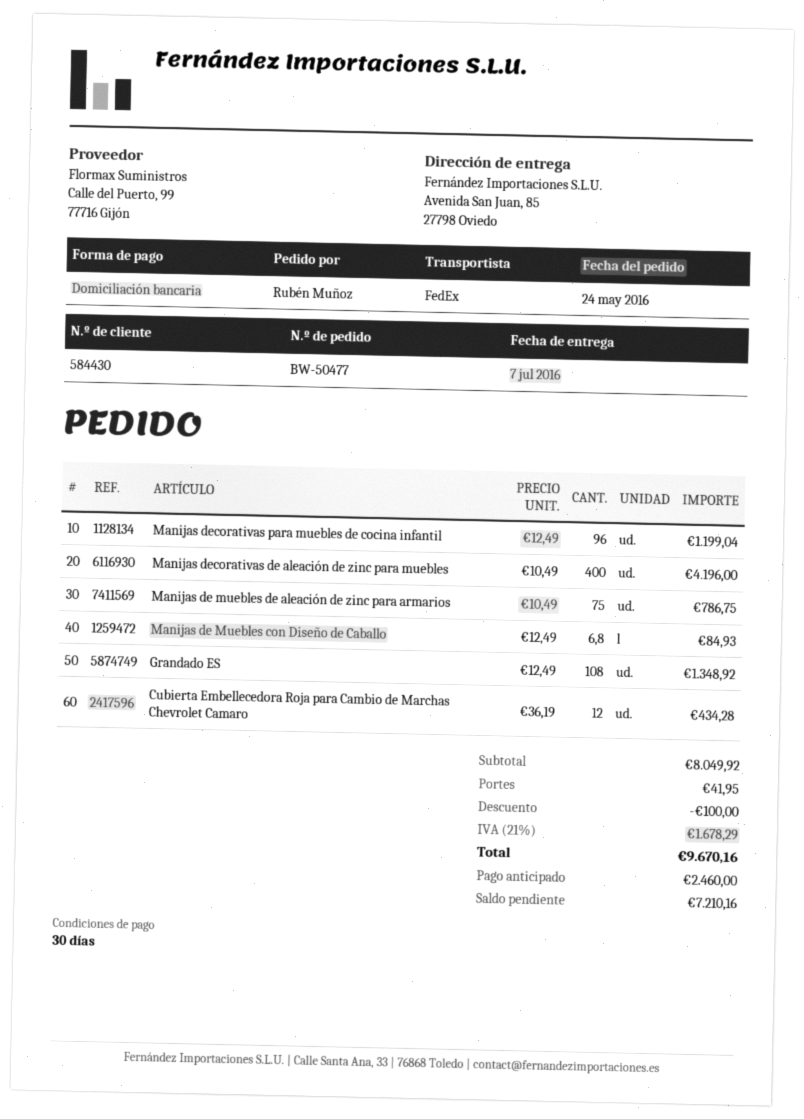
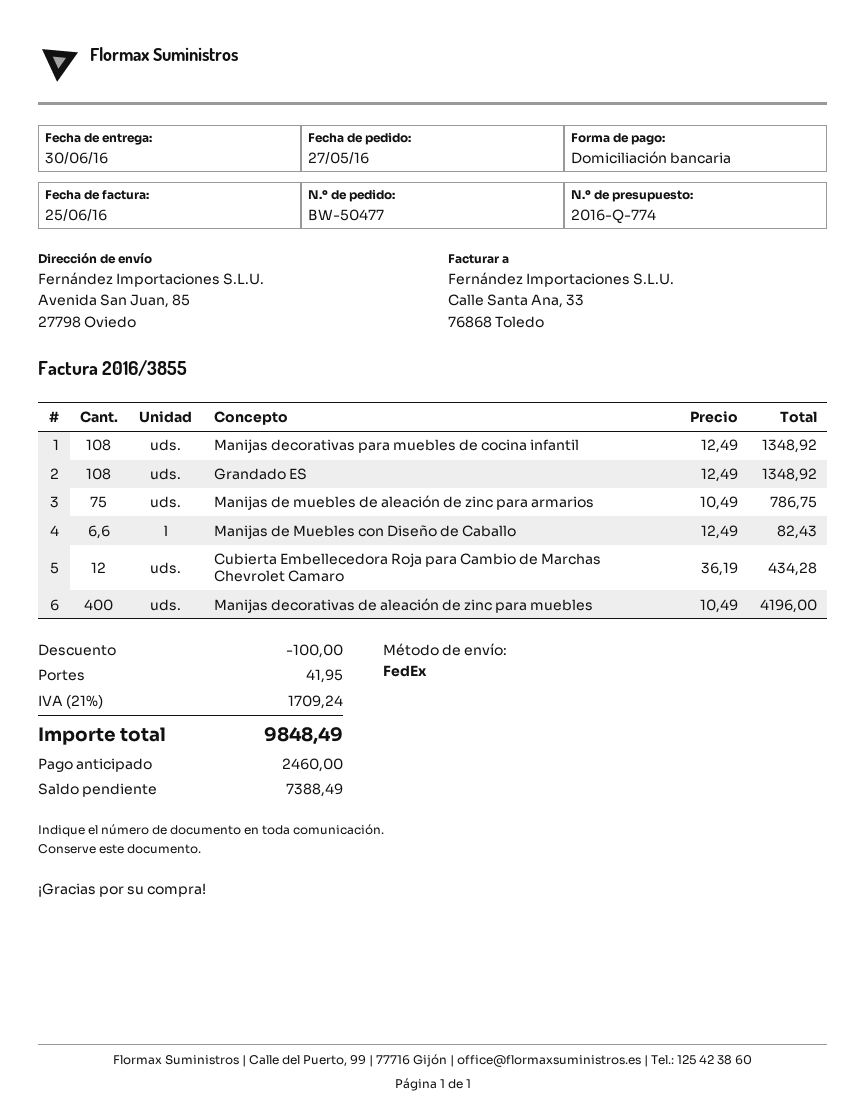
order date: 2016-05-24 -> 2016-05-27
delivery date: 2016-07-07 -> 2016-06-30
Manijas decorativas para muebles de cocina infantil: 96 x 12.49 = 1199.04 -> 108 x 12.49 = 1348.92
Manijas de Muebles con Diseño de Caballo: 6.8 x 12.49 = 84.93 -> 6.6 x 12.49 = 82.43
tax: 21% = 1678.29 -> 21% = 1709.24
total: 9670.16 -> 9848.49
balance: 7210.16 -> 7388.49

